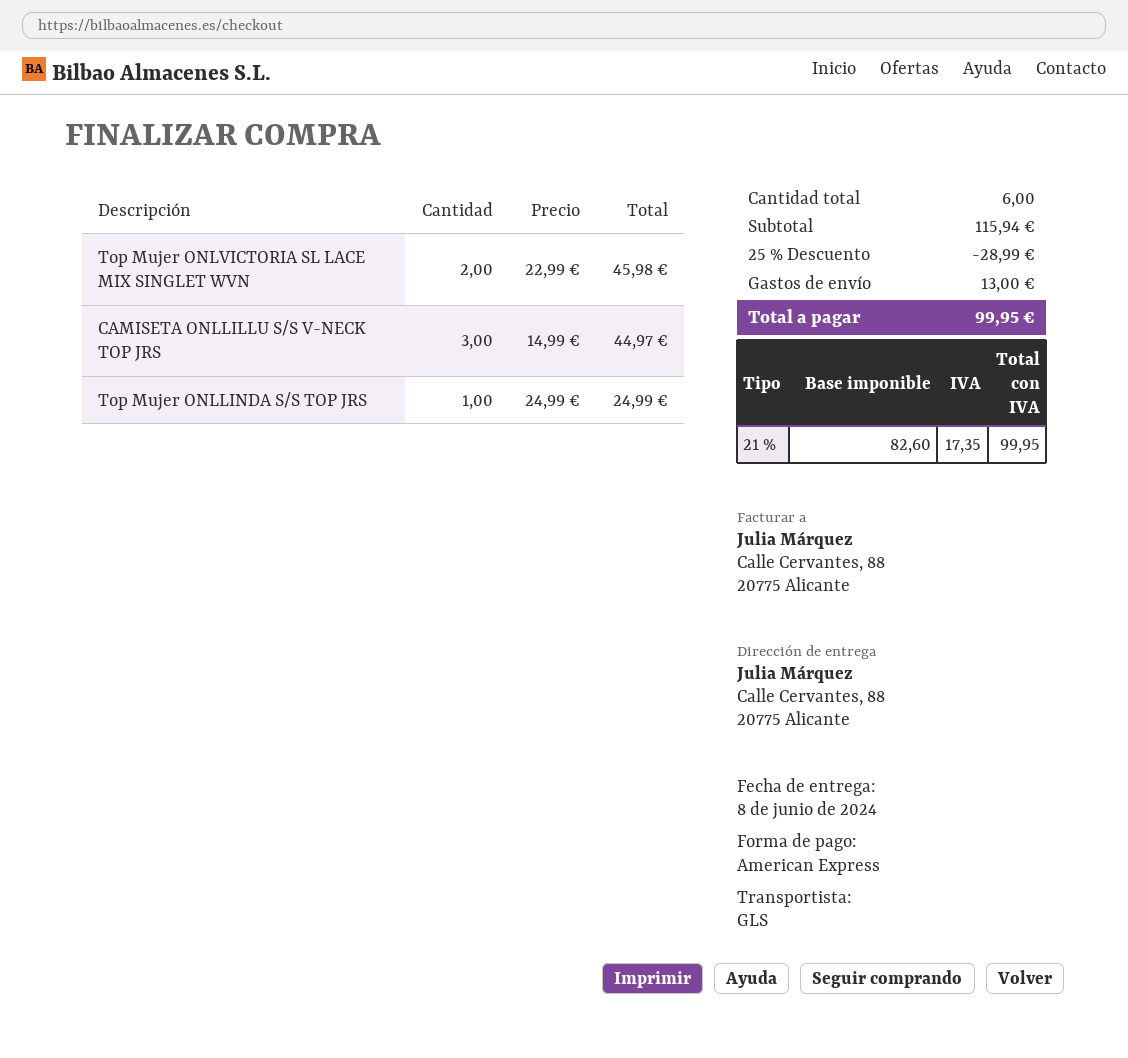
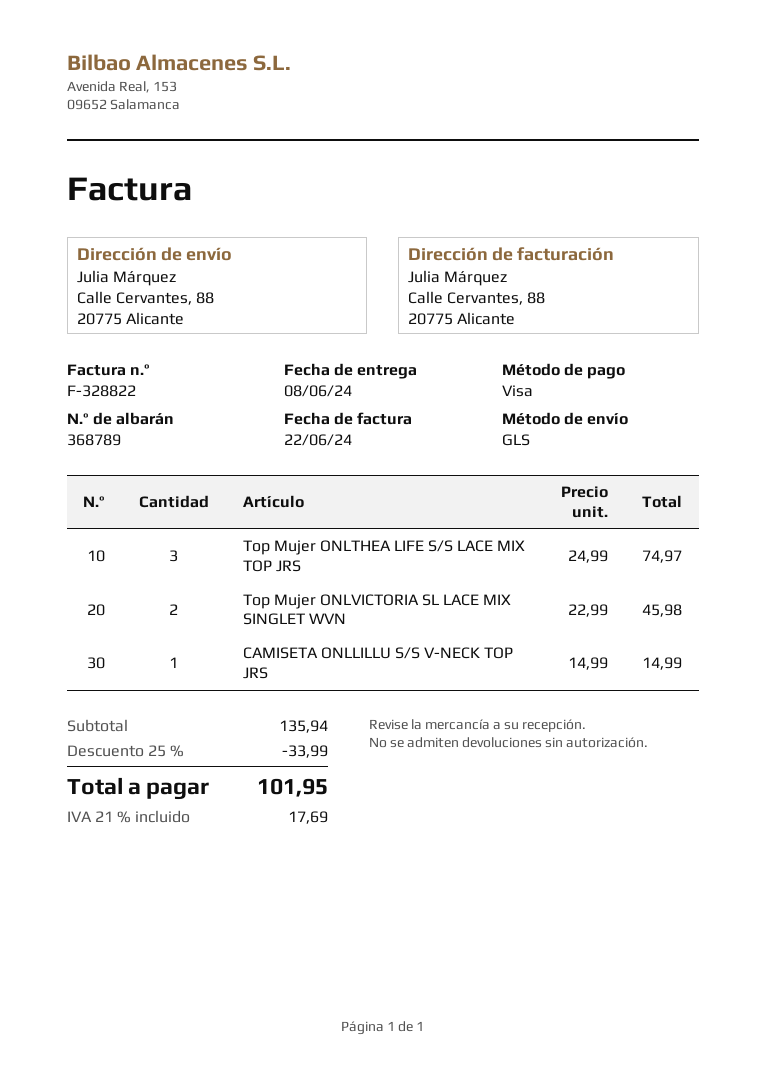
payment method: American Express -> Visa
CAMISETA ONLLILLU S/S V-NECK TOP JRS: 3 x 14.99 = 44.97 -> 1 x 14.99 = 14.99
Top Mujer ONLLINDA S/S TOP JRS: 1 x 24.99 = 24.99 -> none
Top Mujer ONLTHEA LIFE S/S LACE MIX TOP JRS: none -> 3 x 24.99 = 74.97
subtotal: 115.94 -> 135.94
discount: 25% = 28.99 -> 25% = 33.99
shipping: 13.00 -> none
tax: 21% = 17.35 -> 21% = 17.69
total: 99.95 -> 101.95

